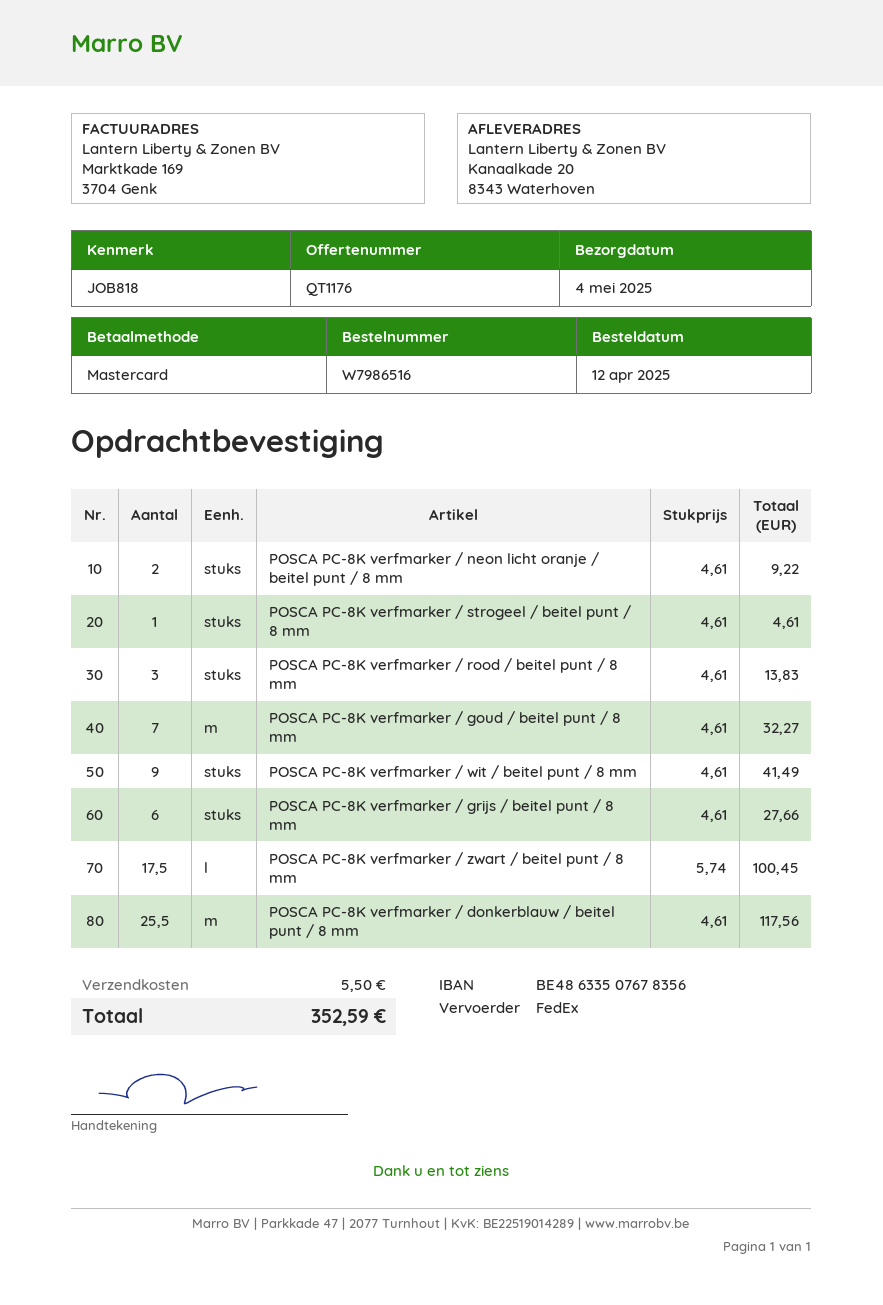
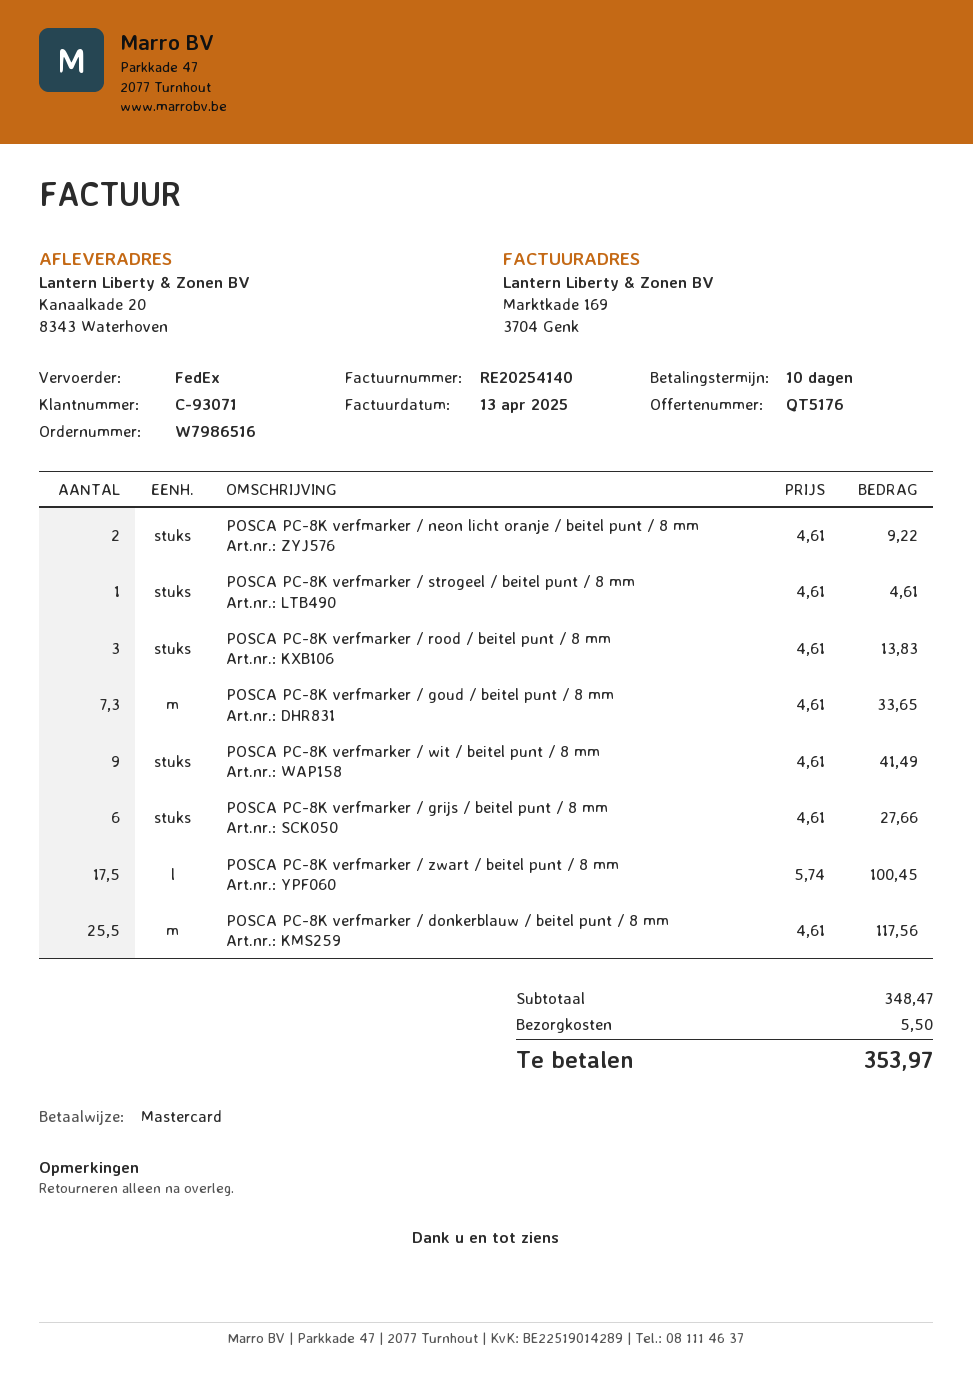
quote number: QT1176 -> QT5176
POSCA PC-8K verfmarker / goud / beitel punt / 8 mm: 7 x 4.61 = 32.27 -> 7.3 x 4.61 = 33.65
total: 352.59 -> 353.97

